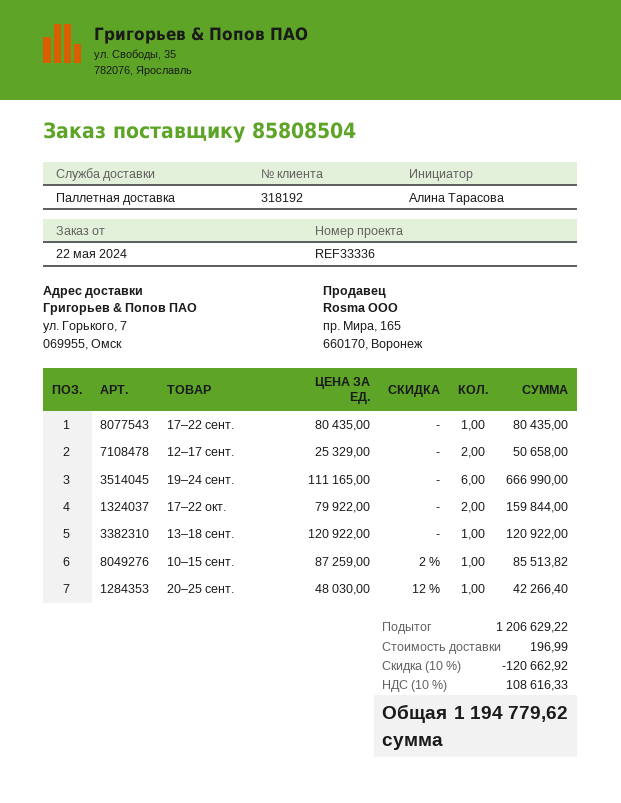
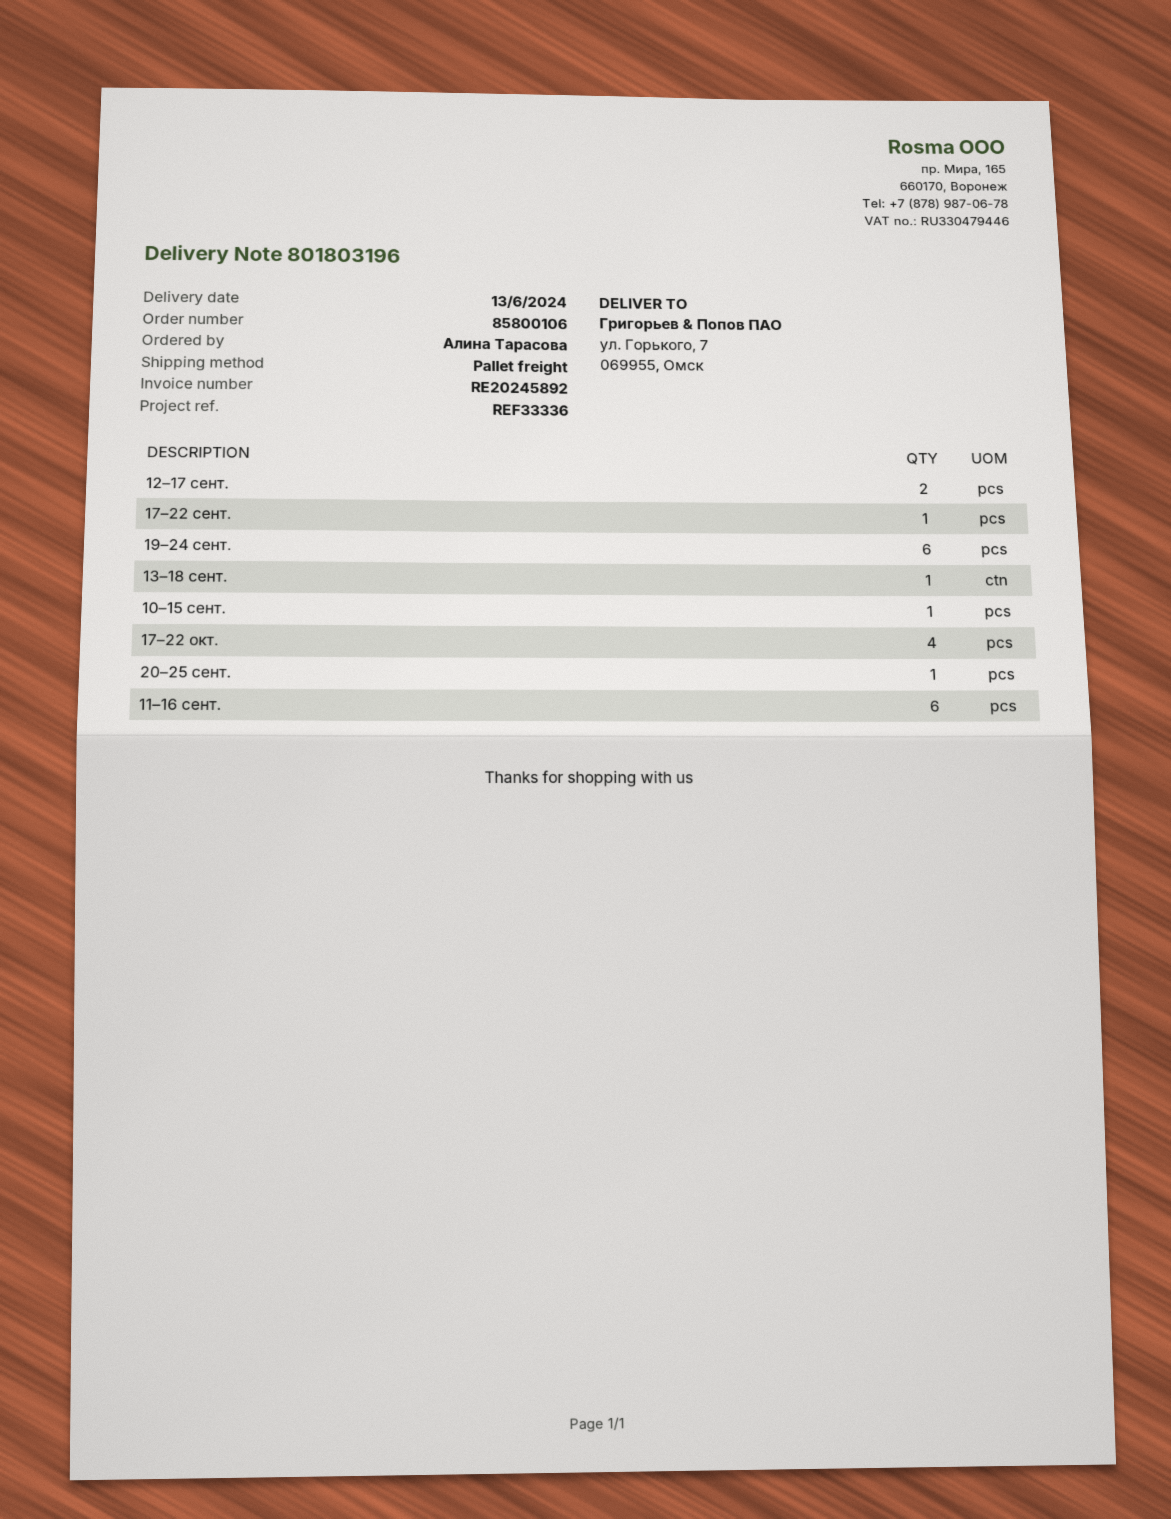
order number: 85808504 -> 85800106
17–22 окт.: 2 -> 4
11–16 сент.: none -> 6

